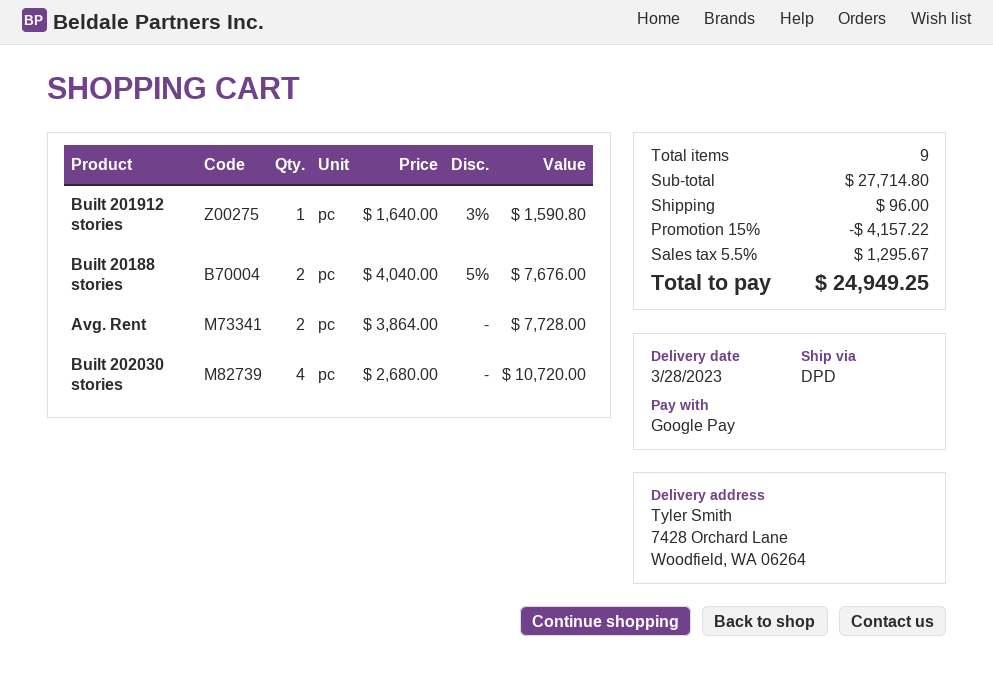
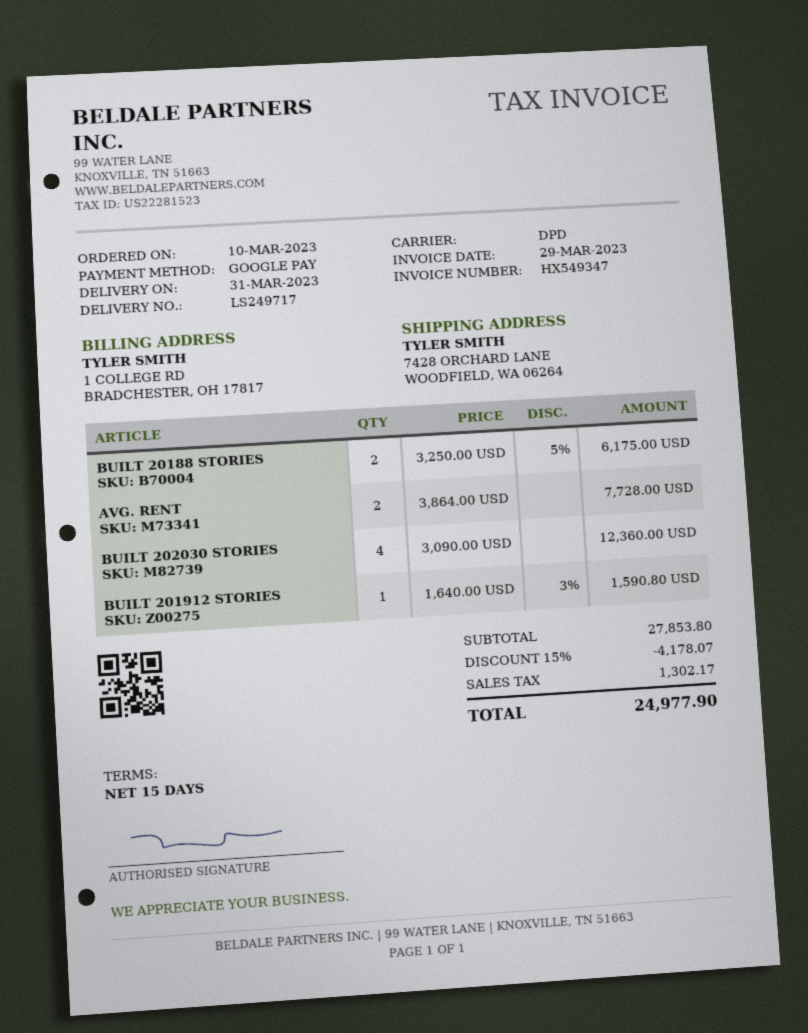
delivery date: 2023-03-28 -> 2023-03-31
Built 20188 stories: 2 x 4040.00 - 5% = 7676.00 -> 2 x 3250.00 - 5% = 6175.00
Built 202030 stories: 4 x 2680.00 = 10720.00 -> 4 x 3090.00 = 12360.00
subtotal: 27714.80 -> 27853.80
discount: 15% = 4157.22 -> 15% = 4178.07
shipping: 96.00 -> none
tax: 1295.67 -> 1302.17
total: 24949.25 -> 24977.90

